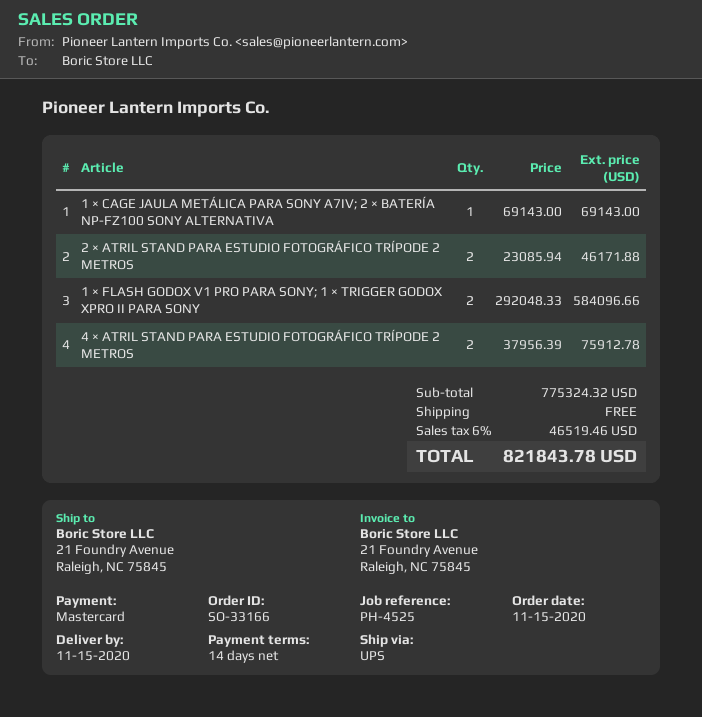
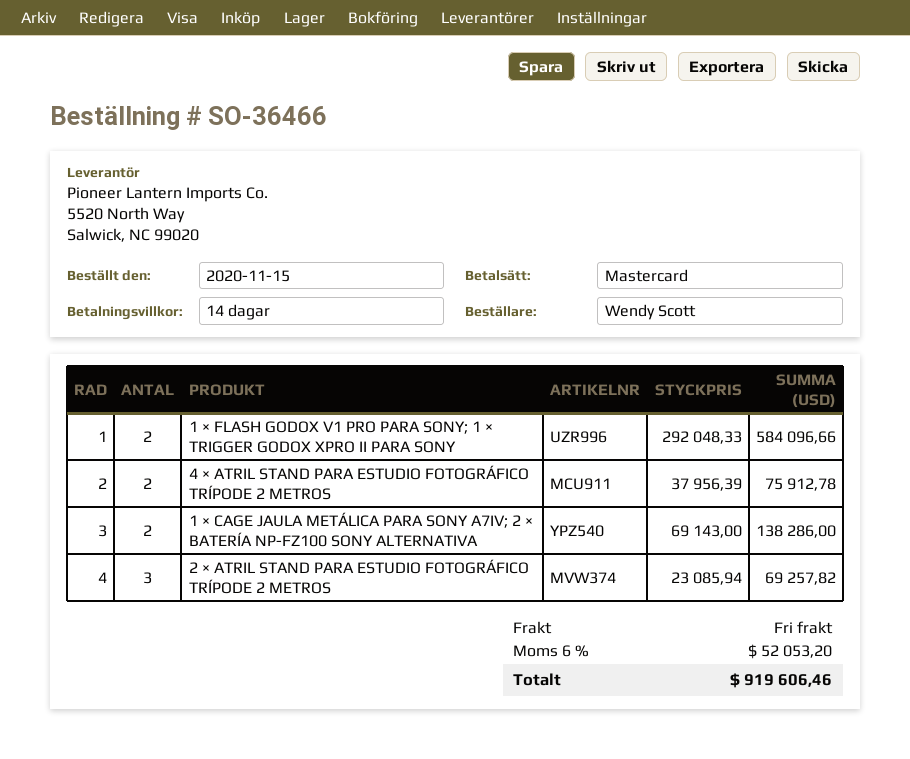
order number: SO-33166 -> SO-36466
1 × CAGE JAULA METÁLICA PARA SONY A7IV; 2 × BATERÍA NP-FZ100 SONY ALTERNATIVA: 1 x 69143.00 = 69143.00 -> 2 x 69143.00 = 138286.00
2 × ATRIL STAND PARA ESTUDIO FOTOGRÁFICO TRÍPODE 2 METROS: 2 x 23085.94 = 46171.88 -> 3 x 23085.94 = 69257.82
tax: 6% = 46519.46 -> 6% = 52053.20
total: 821843.78 -> 919606.46

